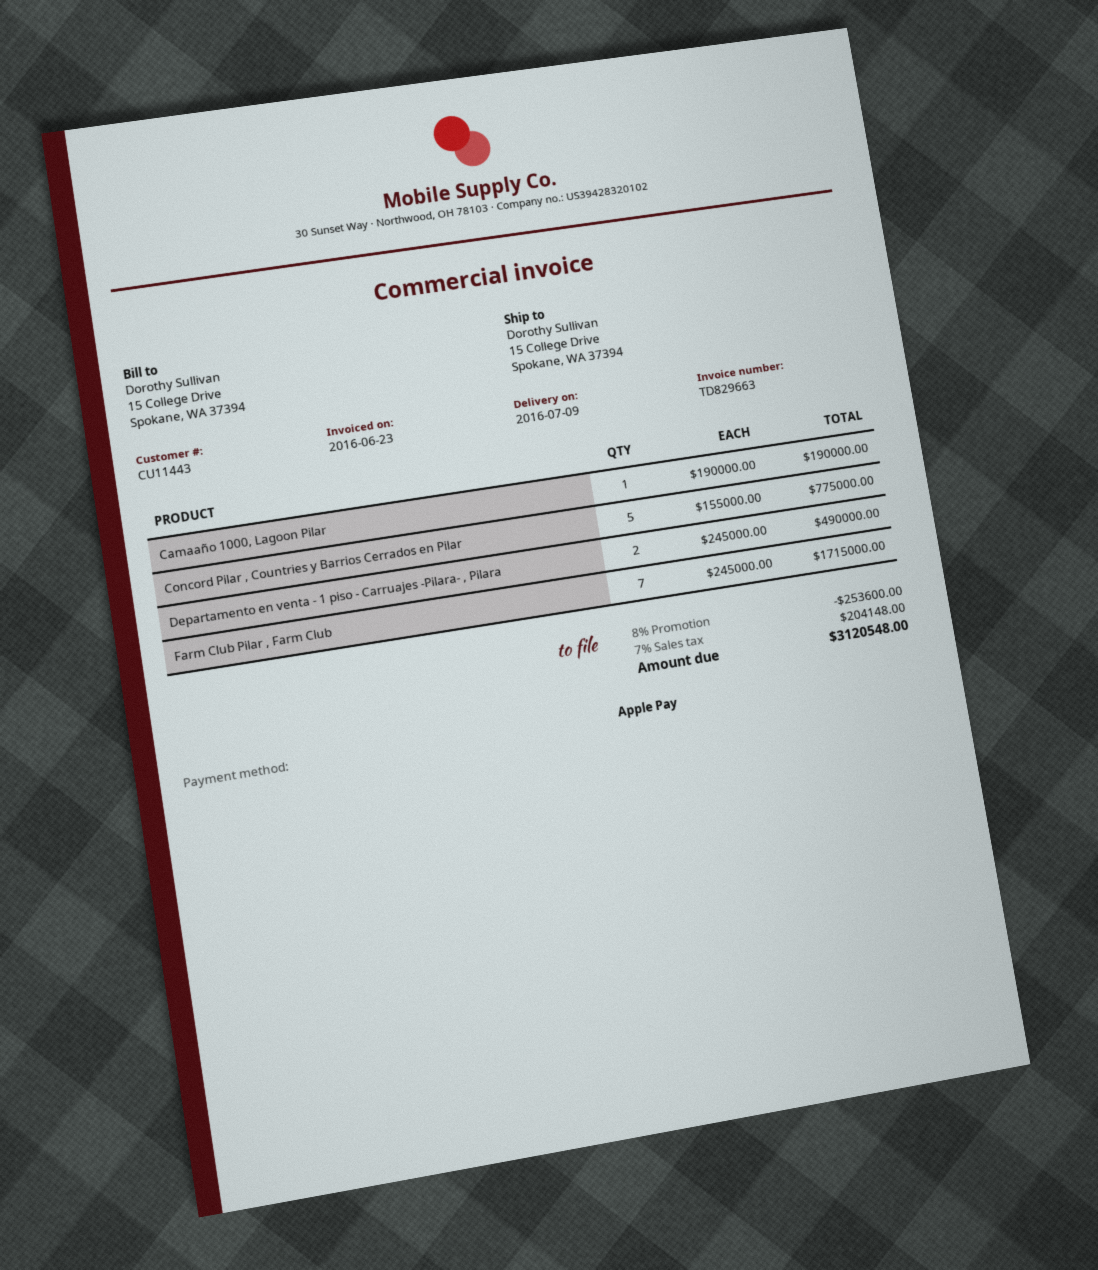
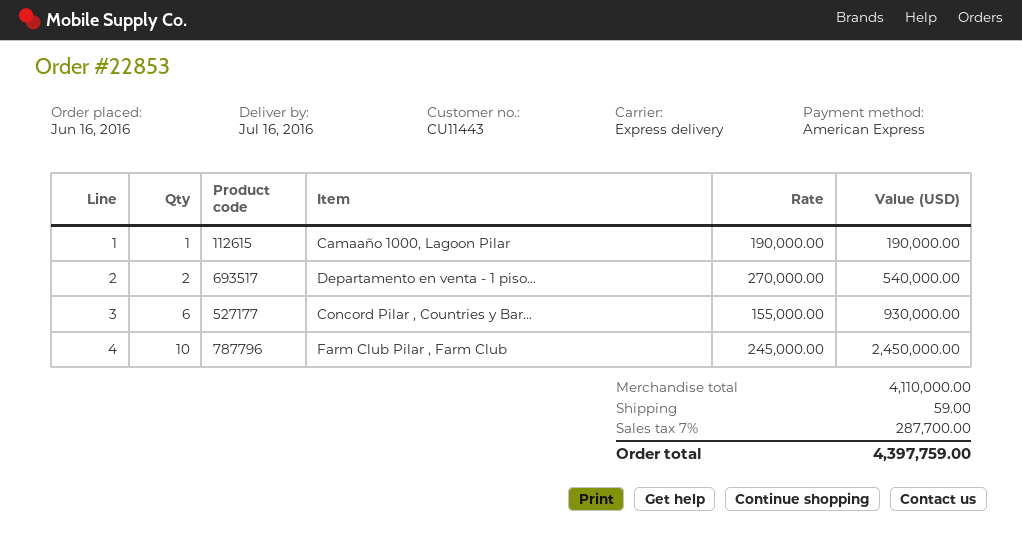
delivery date: 2016-07-09 -> 2016-07-16
payment method: Apple Pay -> American Express
Concord Pilar , Countries y Barrios Cerrados en Pilar: 5 x 155000.00 = 775000.00 -> 6 x 155000.00 = 930000.00
Departamento en venta - 1 piso - Carruajes -Pilara- , Pilara: 2 x 245000.00 = 490000.00 -> 2 x 270000.00 = 540000.00
Farm Club Pilar , Farm Club: 7 x 245000.00 = 1715000.00 -> 10 x 245000.00 = 2450000.00
discount: 8% = 253600.00 -> none
shipping: none -> 59.00
tax: 7% = 204148.00 -> 7% = 287700.00
total: 3120548.00 -> 4397759.00

